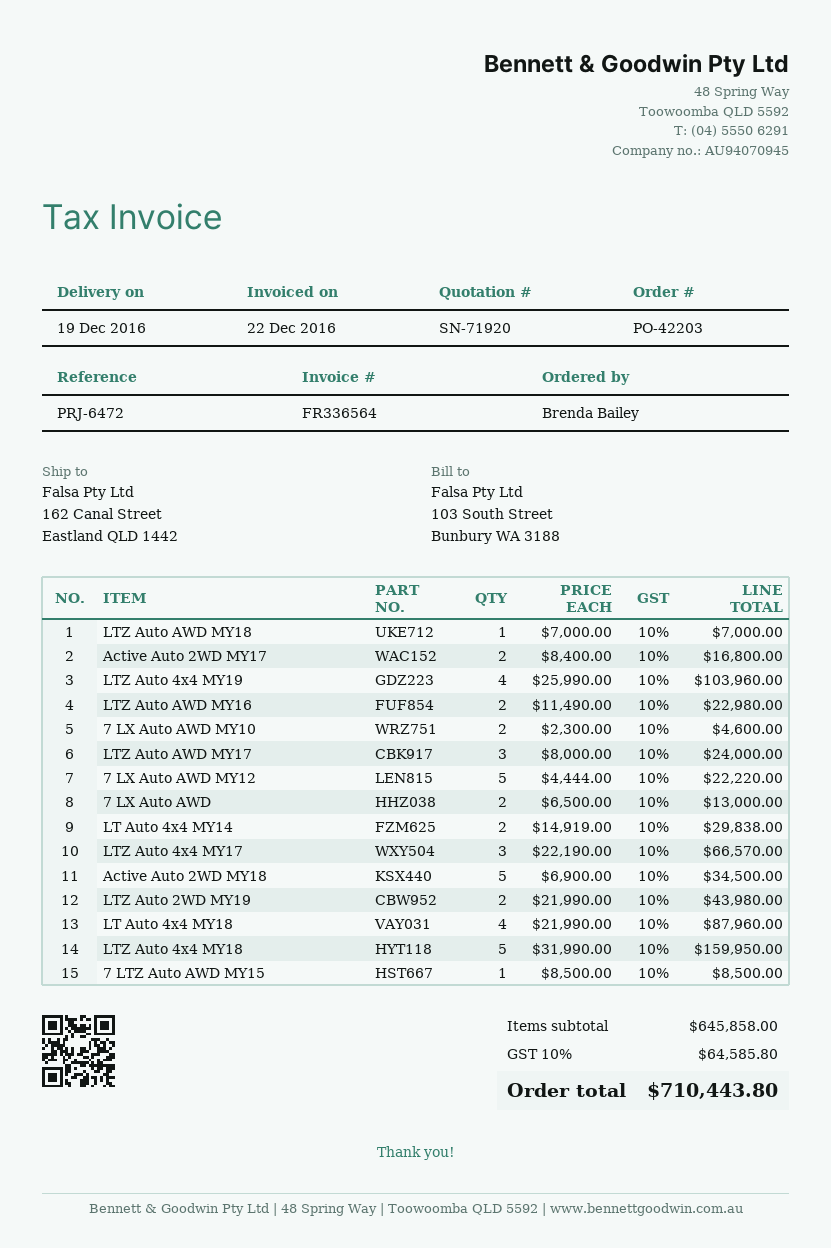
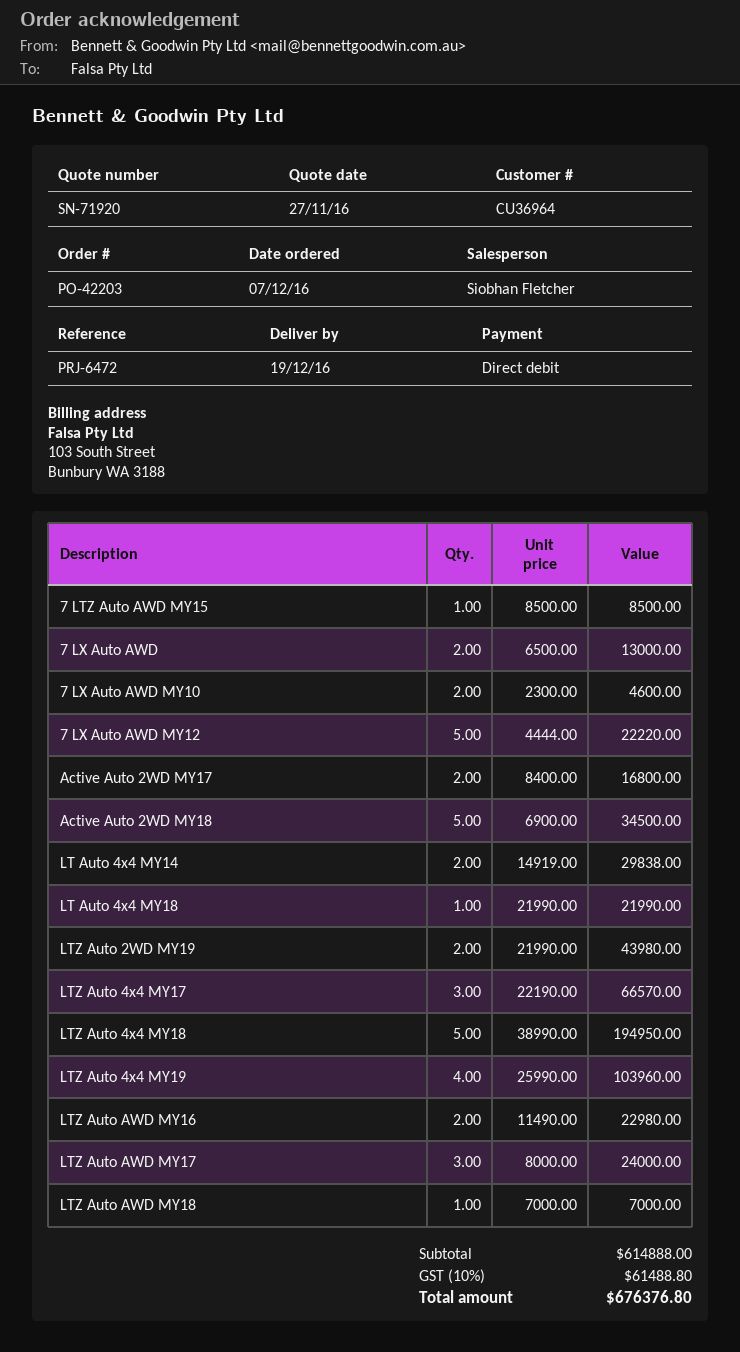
LT Auto 4x4 MY18: 4 x 21990.00 = 87960.00 -> 1 x 21990.00 = 21990.00
LTZ Auto 4x4 MY18: 5 x 31990.00 = 159950.00 -> 5 x 38990.00 = 194950.00
subtotal: 645858.00 -> 614888.00
tax: 10% = 64585.80 -> 10% = 61488.80
total: 710443.80 -> 676376.80

